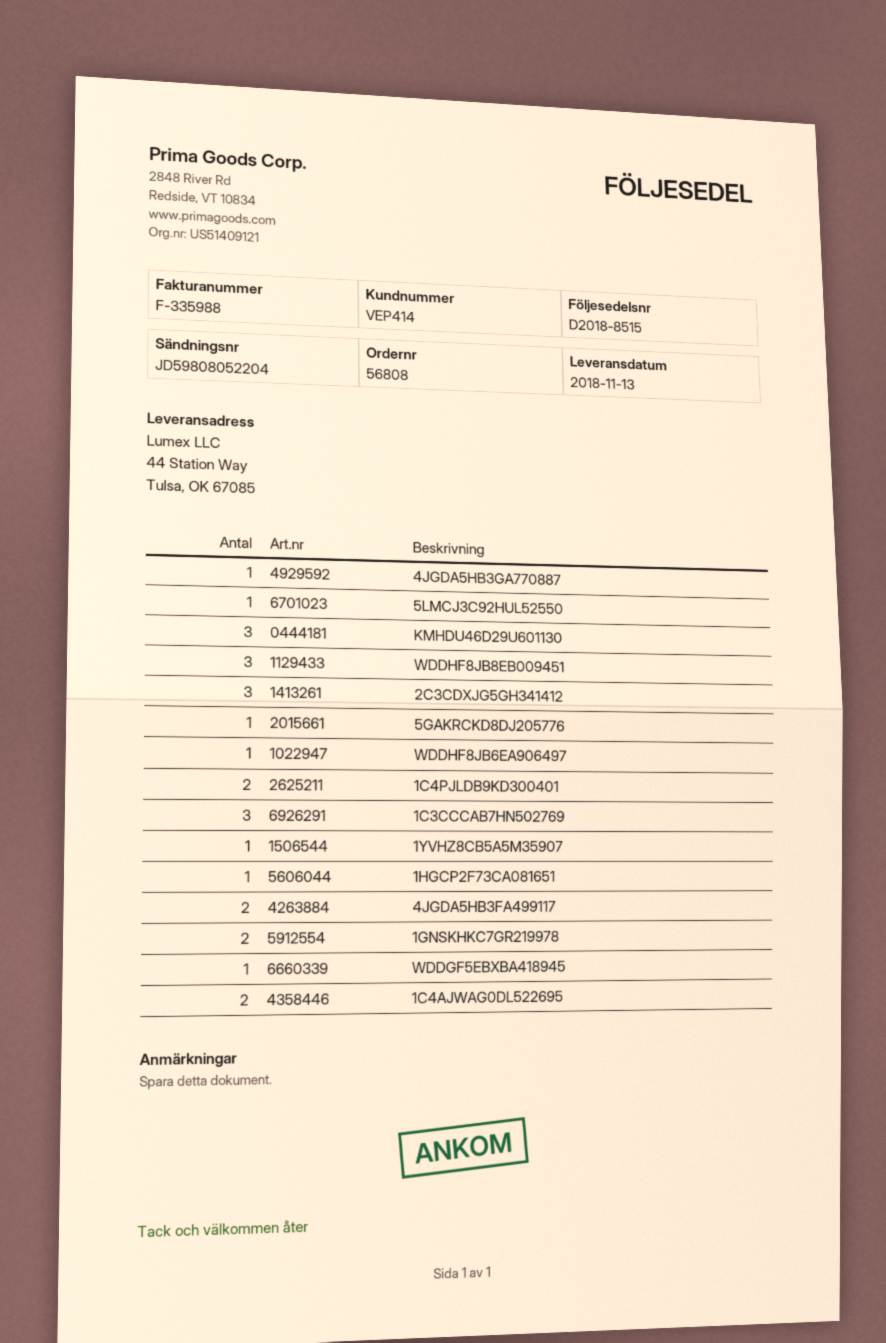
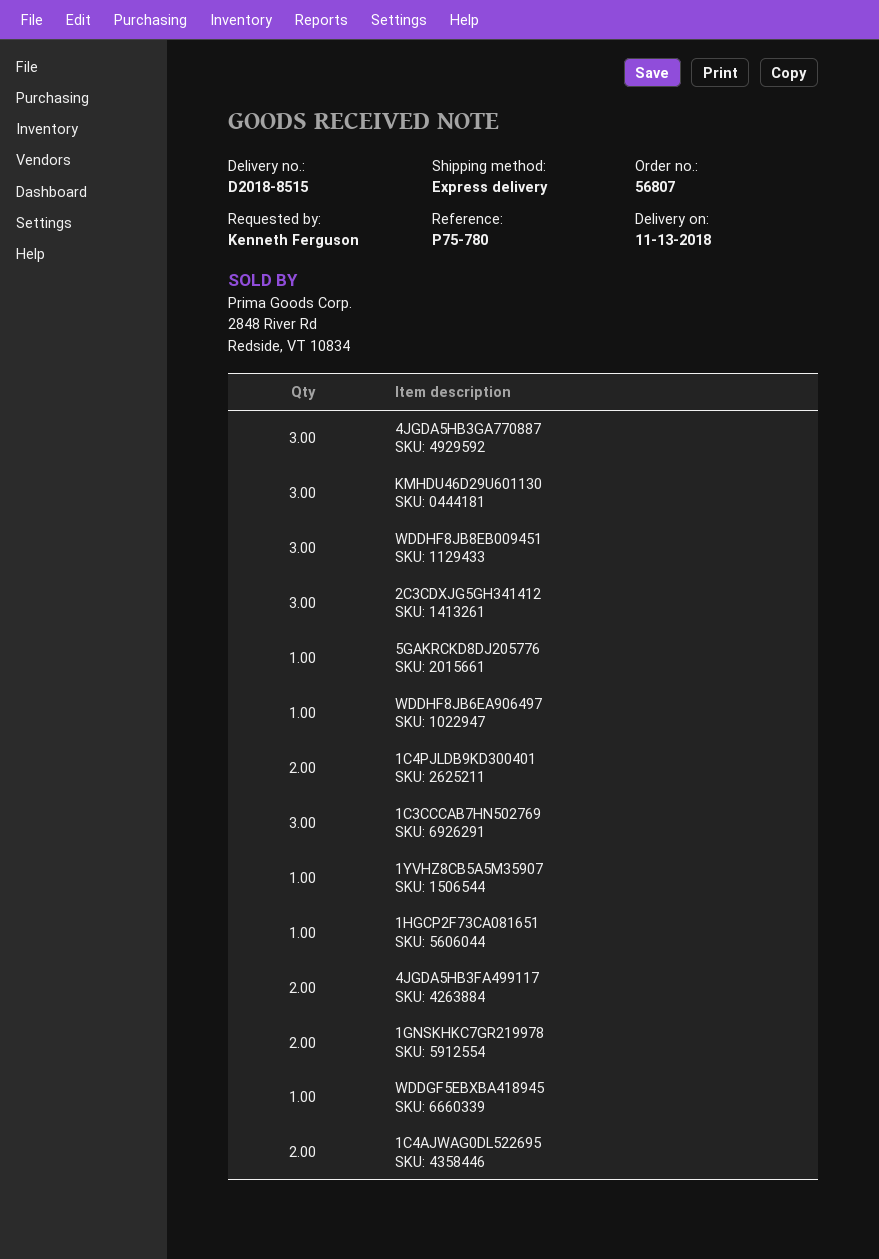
order number: 56808 -> 56807
4JGDA5HB3GA770887: 1 -> 3
5LMCJ3C92HUL52550: 1 -> none

